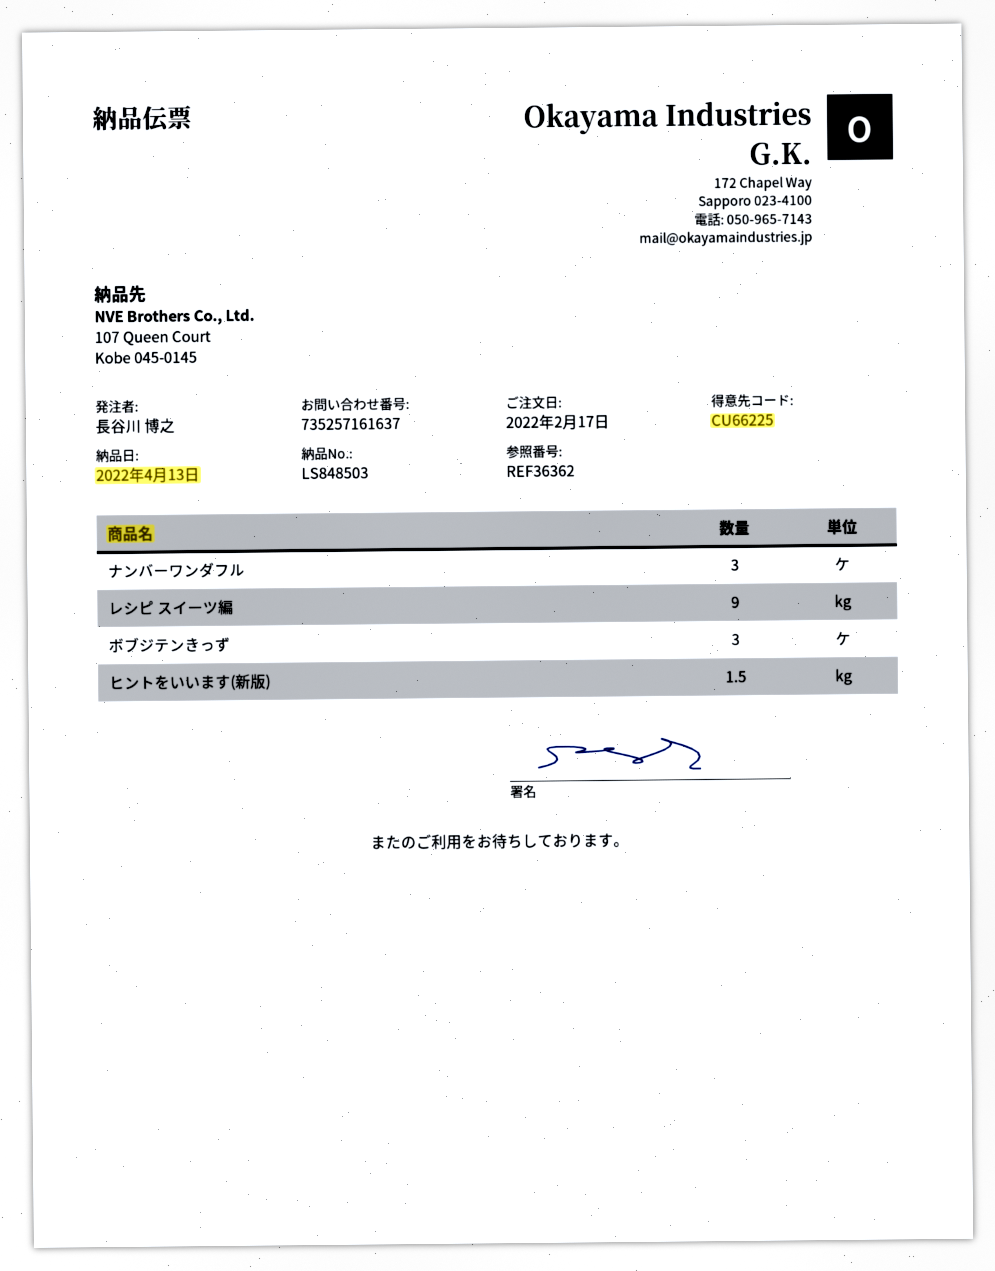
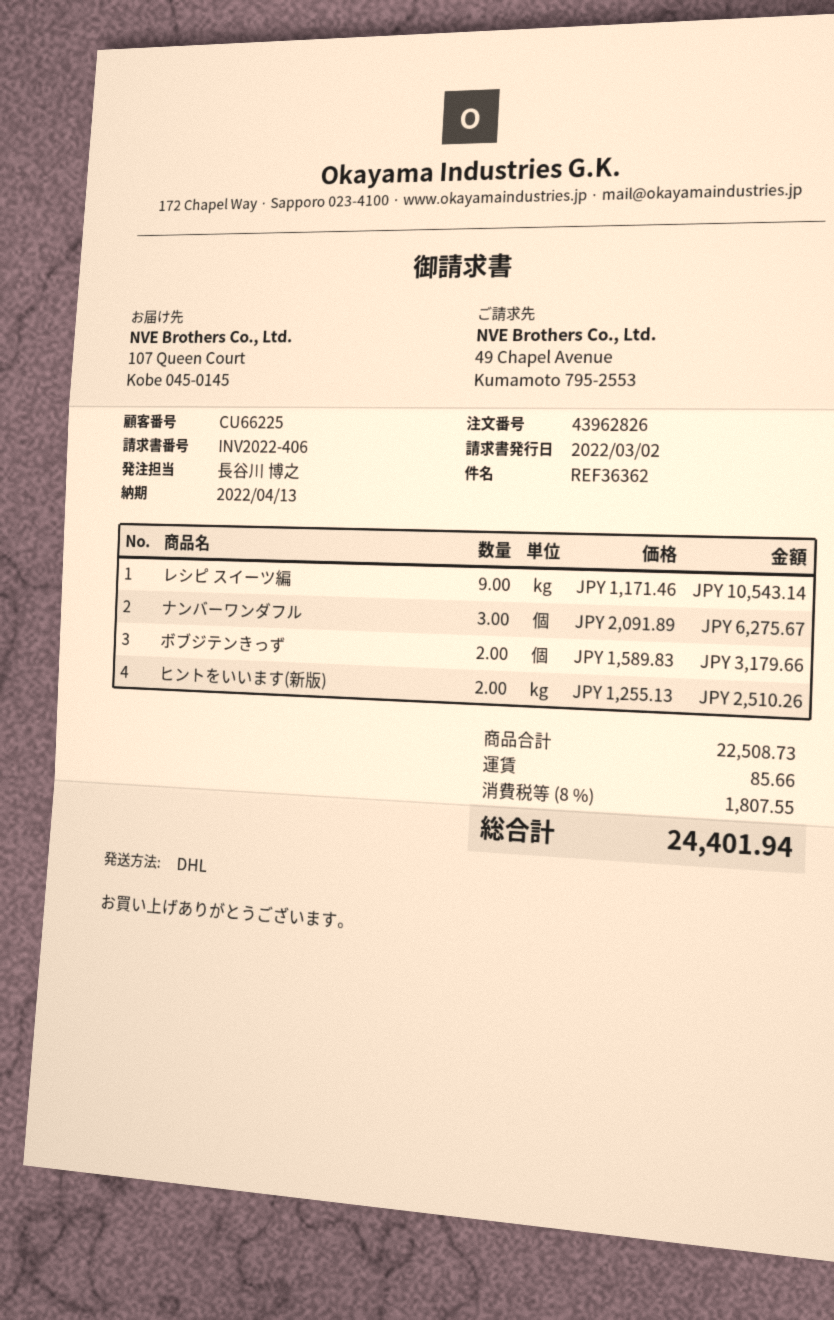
ボブジテンきっず: 3 -> 2
ヒントをいいます(新版): 1.5 -> 2

